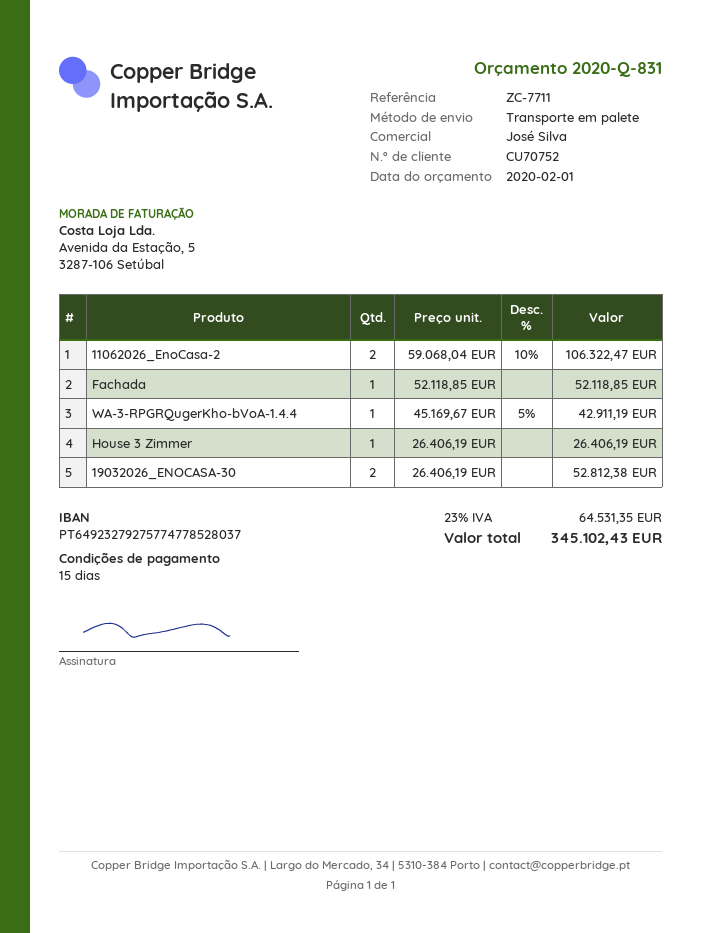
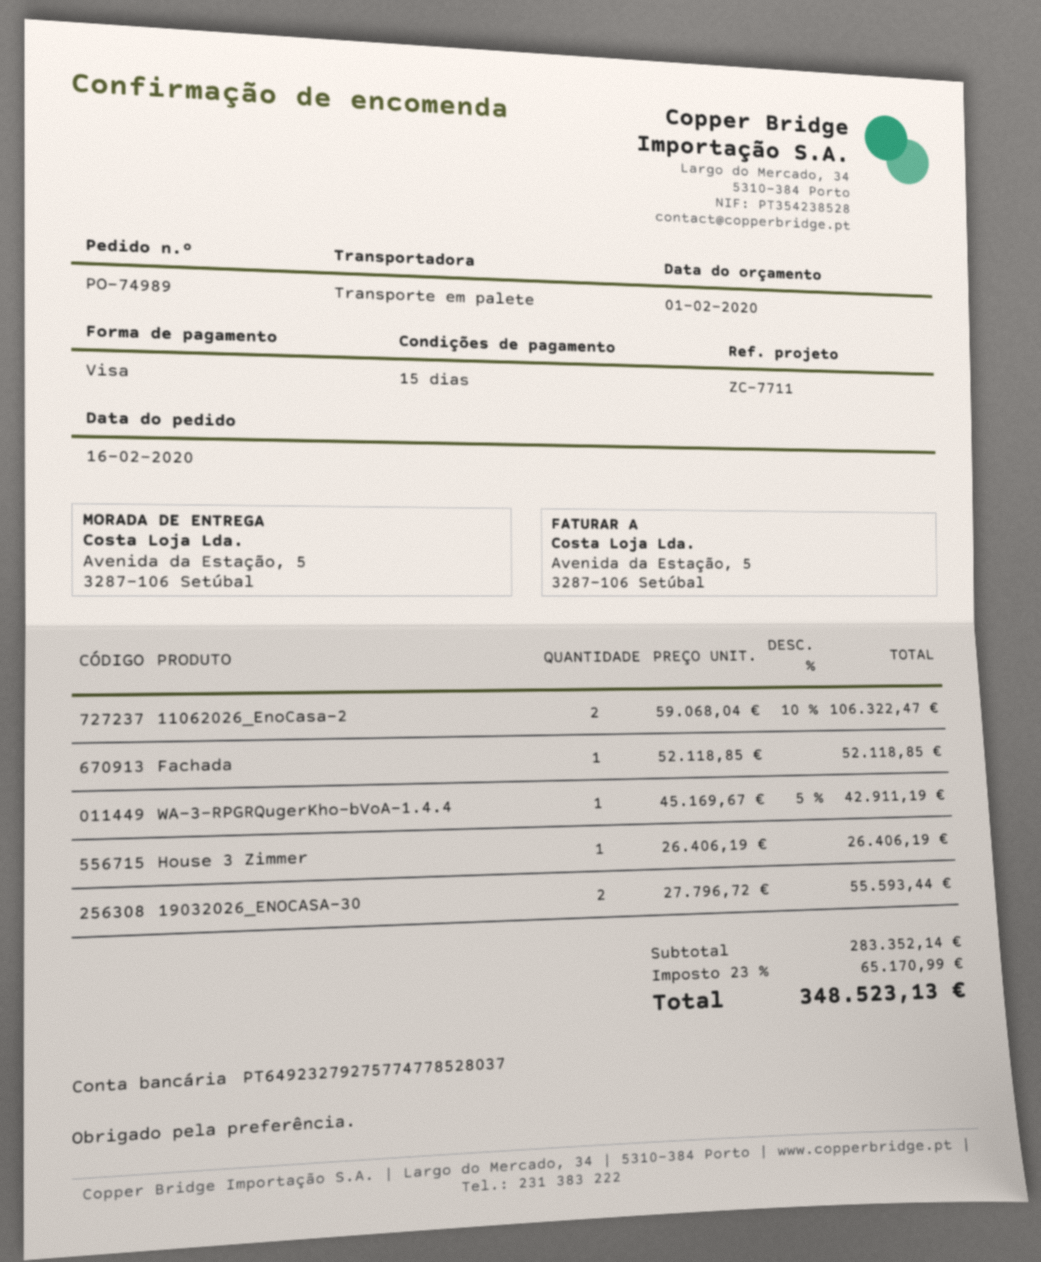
19032026_ENOCASA-30: 2 x 26406.19 = 52812.38 -> 2 x 27796.72 = 55593.44
tax: 23% = 64531.35 -> 23% = 65170.99
total: 345102.43 -> 348523.13

